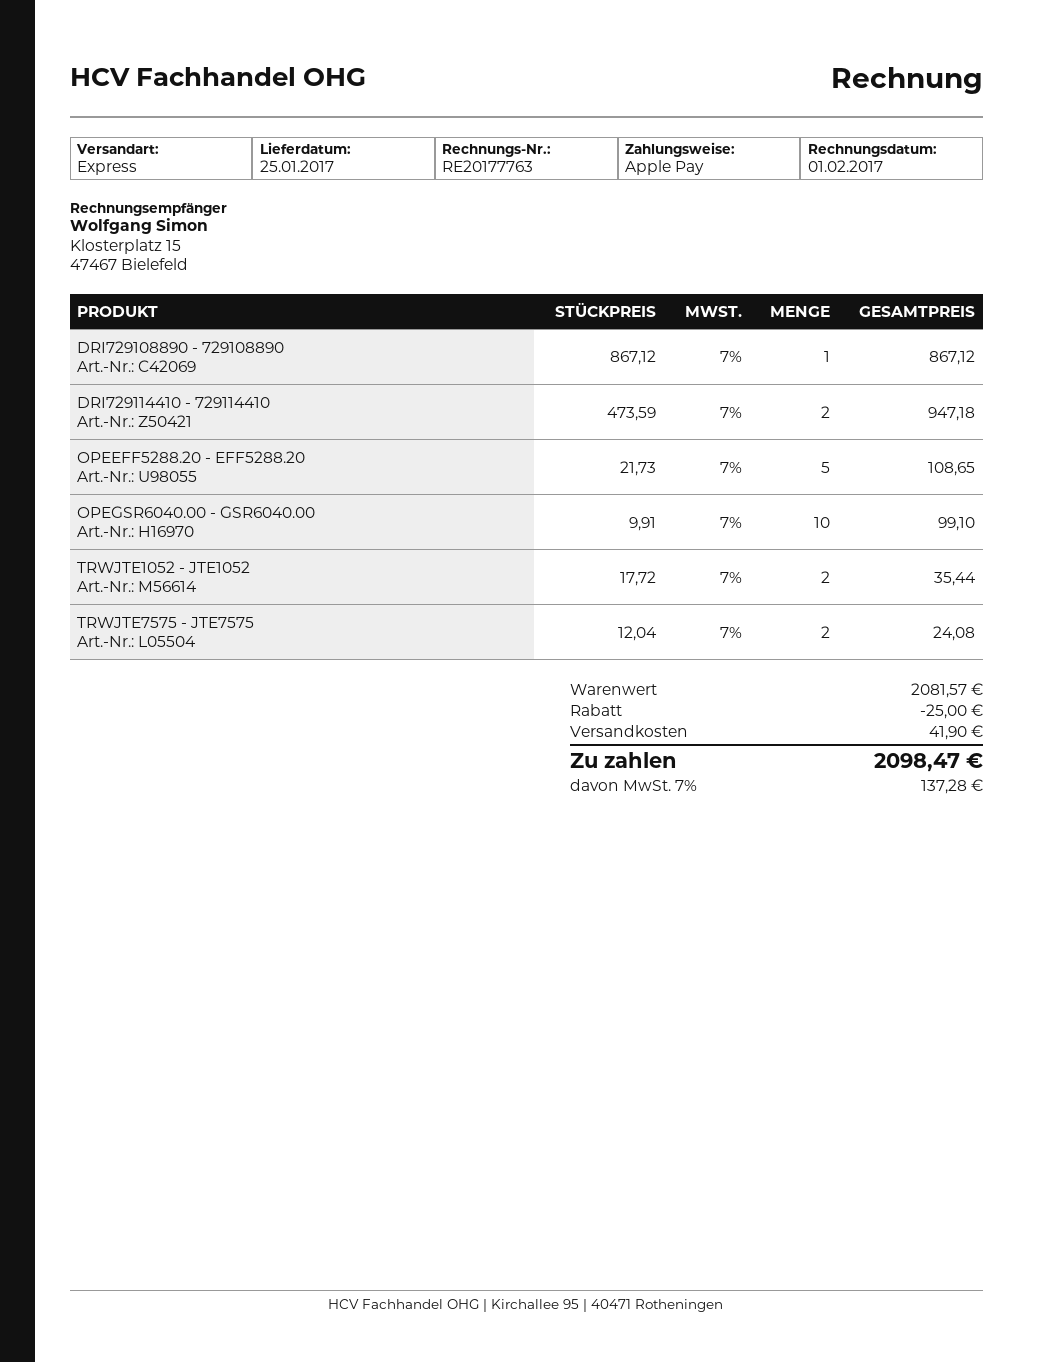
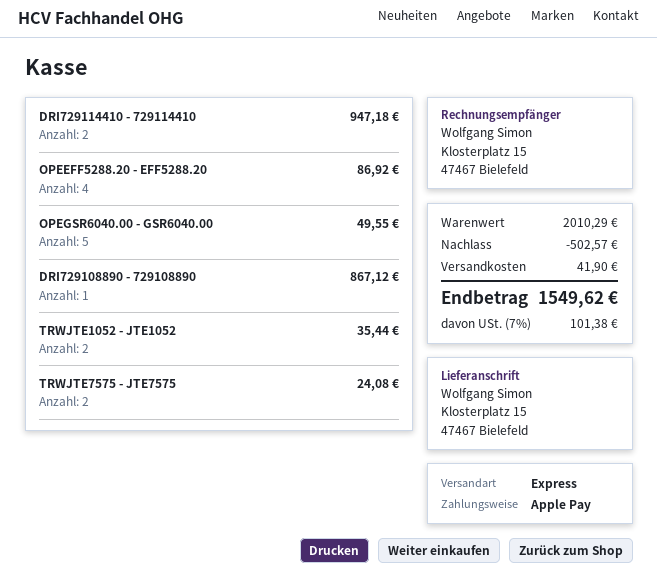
OPEEFF5288.20 - EFF5288.20: 5 for 108.65 -> 4 for 86.92
OPEGSR6040.00 - GSR6040.00: 10 for 99.10 -> 5 for 49.55
subtotal: 2081.57 -> 2010.29
discount: 25.00 -> 502.57
tax: 7% = 137.28 -> 7% = 101.38
total: 2098.47 -> 1549.62

